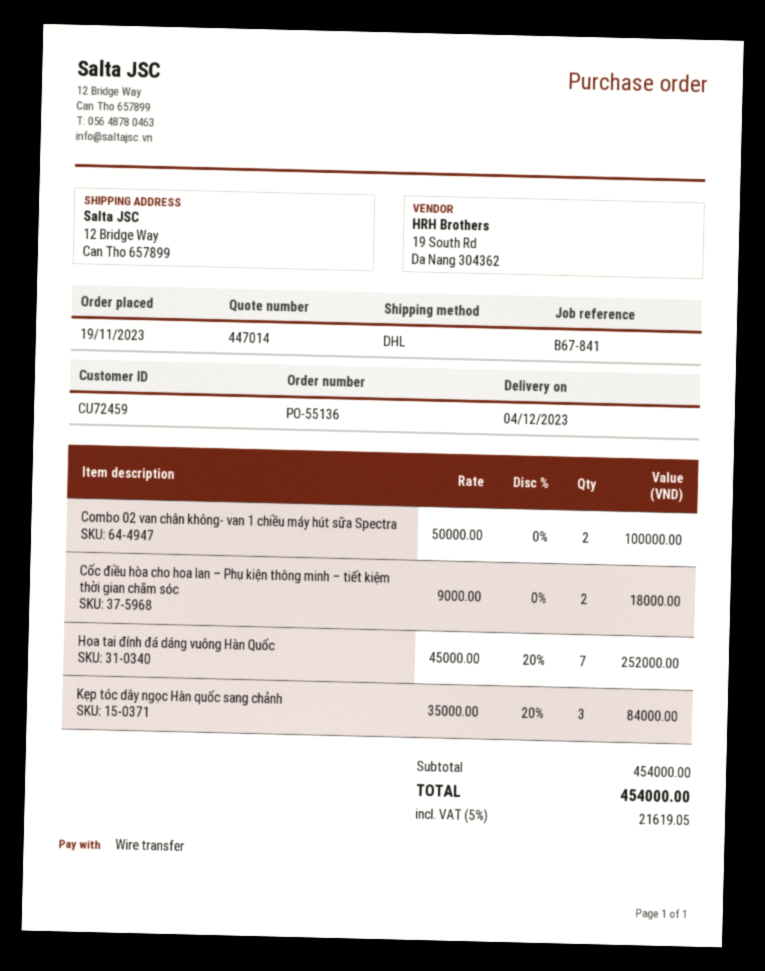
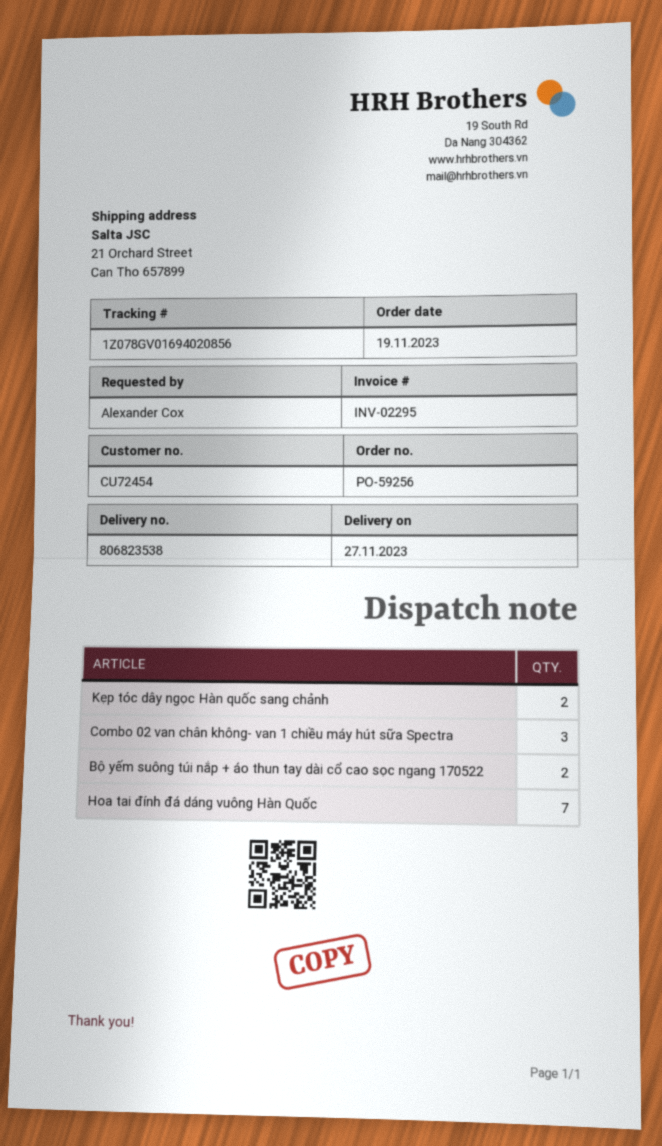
order number: PO-55136 -> PO-59256
delivery date: 2023-12-04 -> 2023-11-27
customer number: CU72459 -> CU72454
ship to: 12 Bridge Way, Can Tho 657899 -> 21 Orchard Street, Can Tho 657899
Combo 02 van chân không- van 1 chiều máy hút sữa Spectra: 2 -> 3
Cốc điều hòa cho hoa lan – Phụ kiện thông minh – tiết kiệm thời gian chăm sóc: 2 -> none
Kẹp tóc dây ngọc Hàn quốc sang chảnh: 3 -> 2
Bộ yếm suông túi nắp + áo thun tay dài cổ cao sọc ngang 170522: none -> 2

